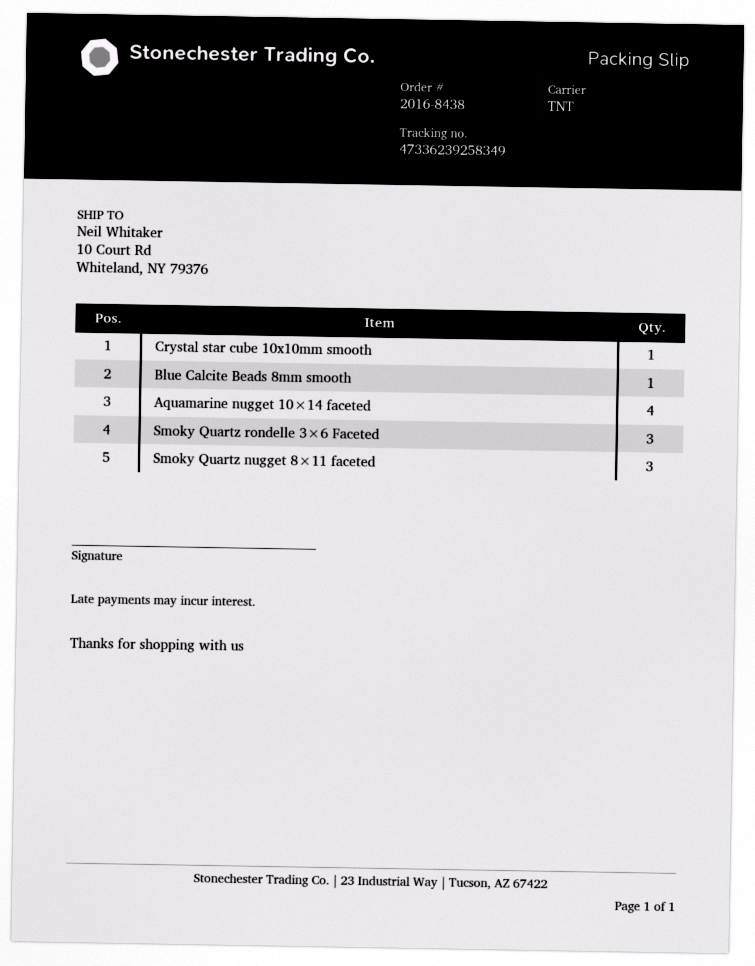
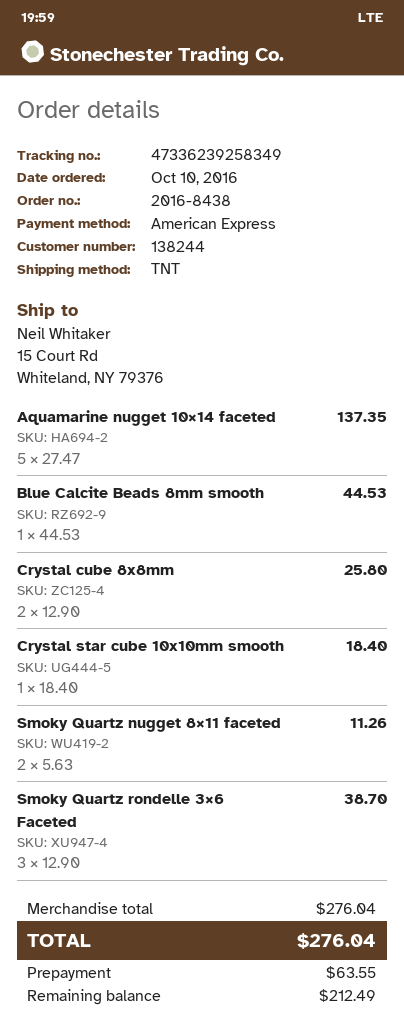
ship to: 10 Court Rd, Whiteland, NY 79376 -> 15 Court Rd, Whiteland, NY 79376
Aquamarine nugget 10×14 faceted: 4 -> 5
Smoky Quartz nugget 8×11 faceted: 3 -> 2
Crystal cube 8x8mm: none -> 2

